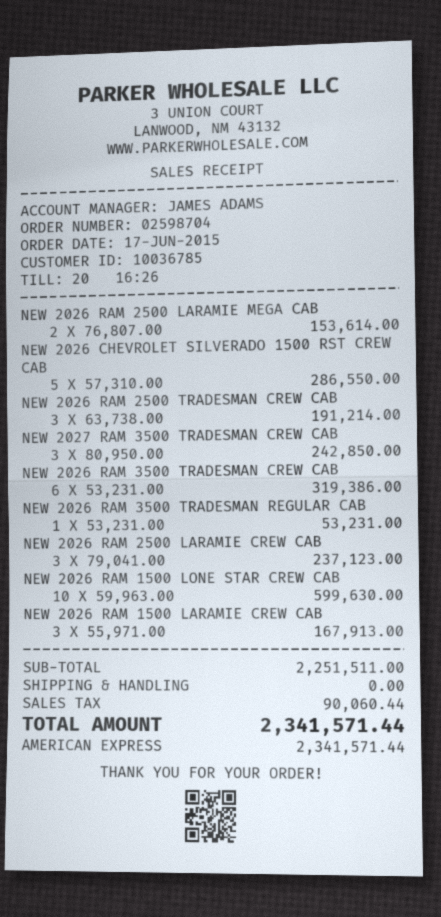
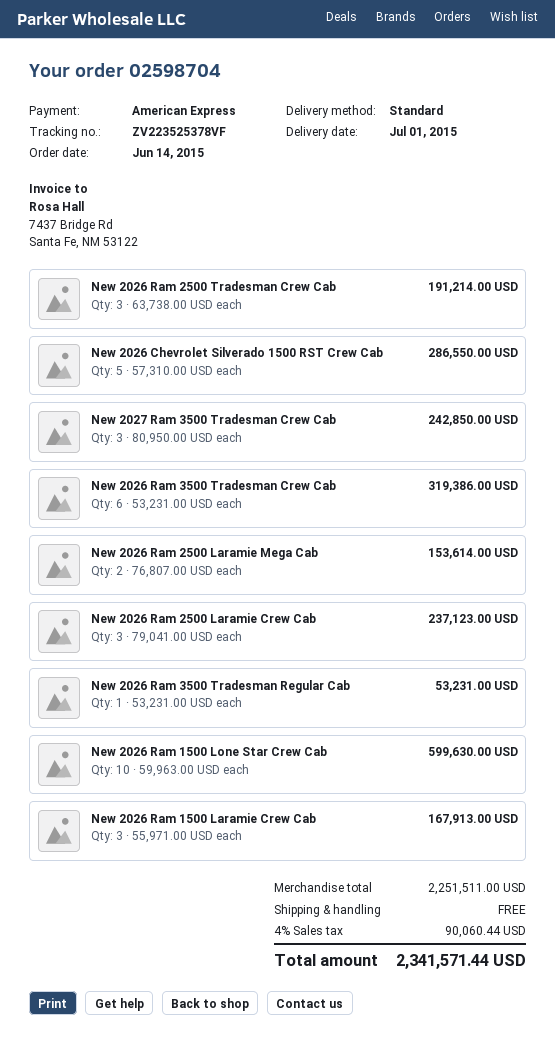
order date: 2015-06-17 -> 2015-06-14

